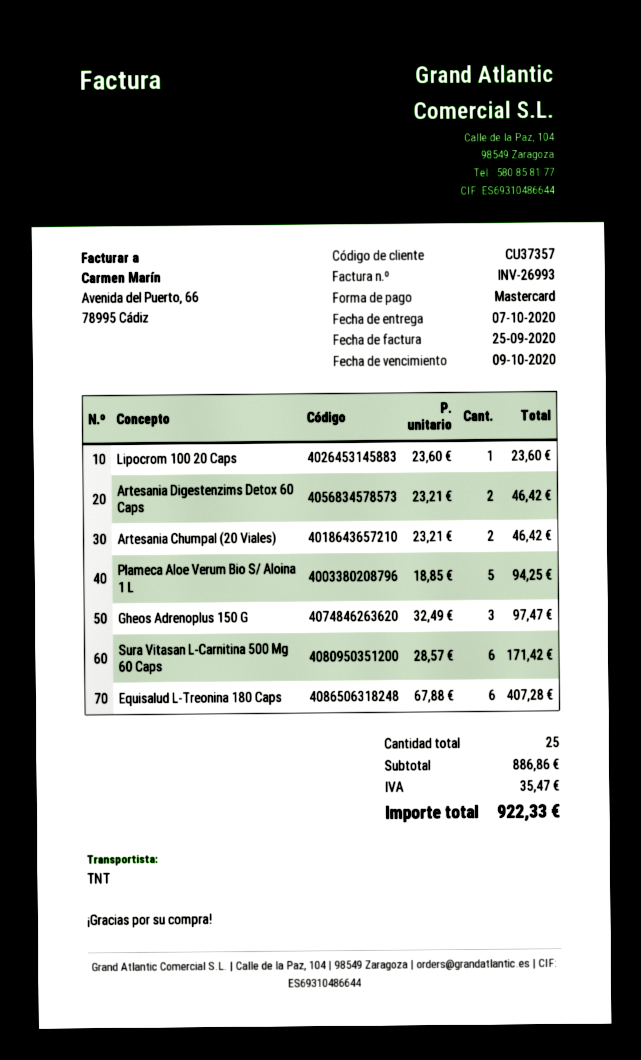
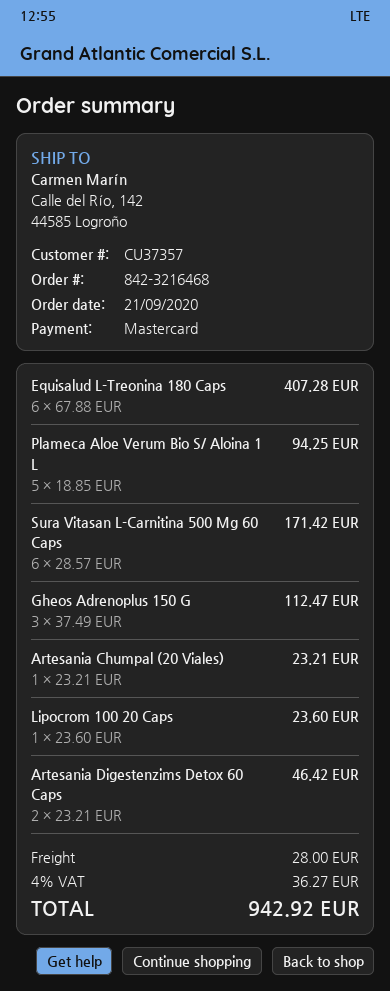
Artesania Chumpal (20 Viales): 2 x 23.21 = 46.42 -> 1 x 23.21 = 23.21
Gheos Adrenoplus 150 G: 3 x 32.49 = 97.47 -> 3 x 37.49 = 112.47
shipping: none -> 28.00
tax: 35.47 -> 36.27
total: 922.33 -> 942.92

